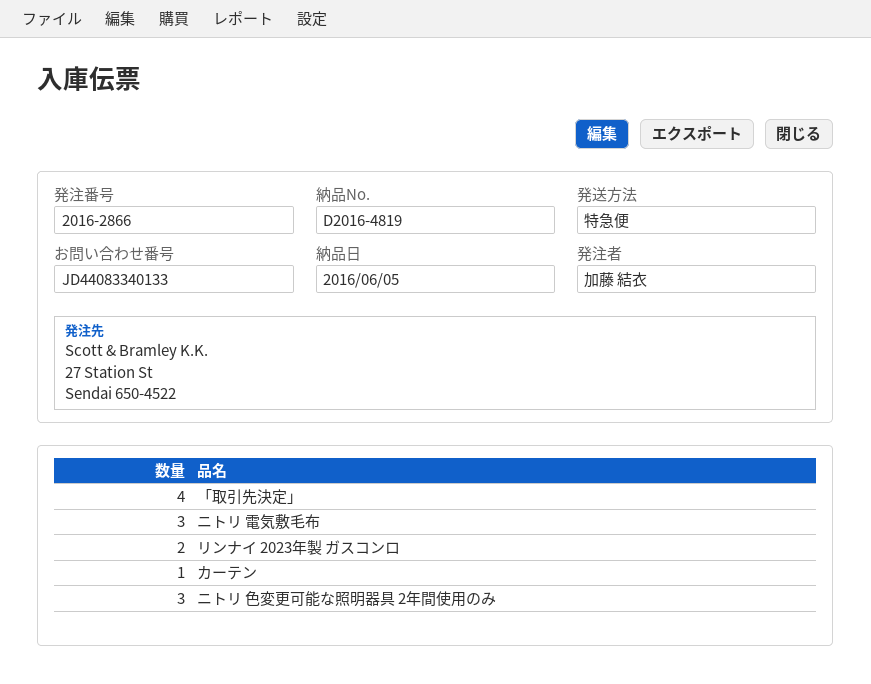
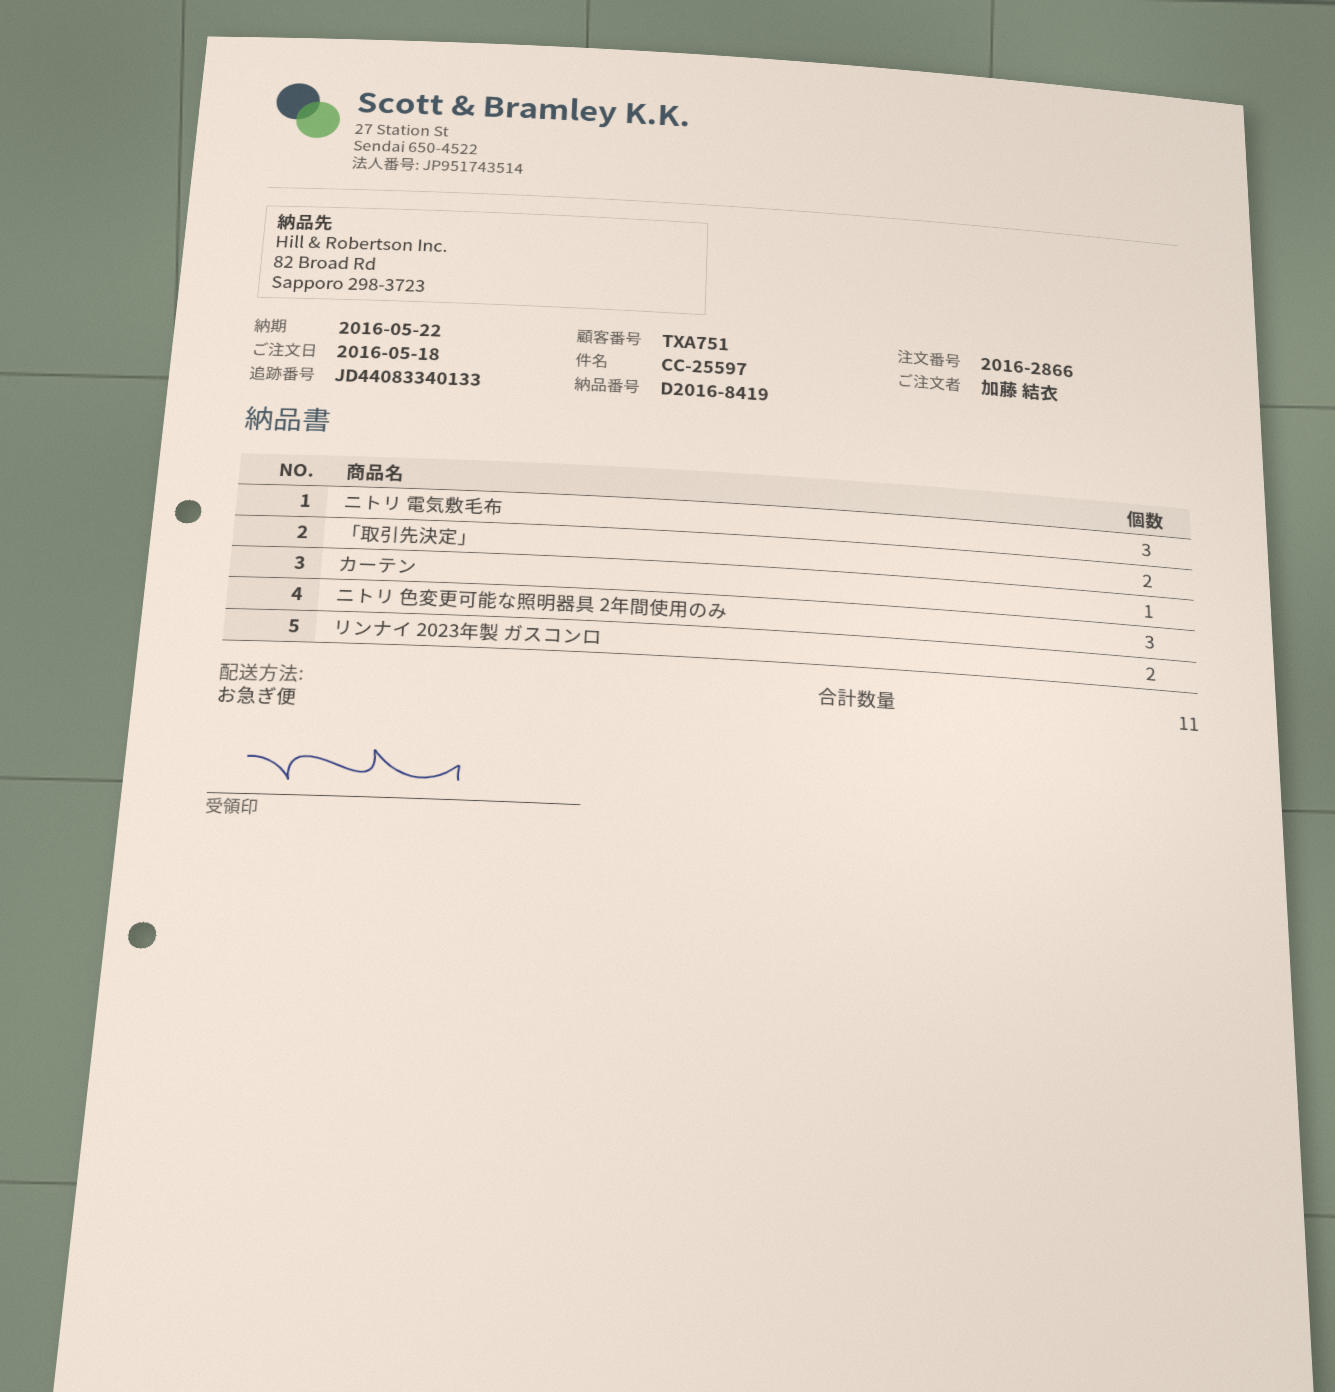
delivery note number: D2016-4819 -> D2016-8419
delivery date: 2016-06-05 -> 2016-05-22
「取引先決定」: 4 -> 2

